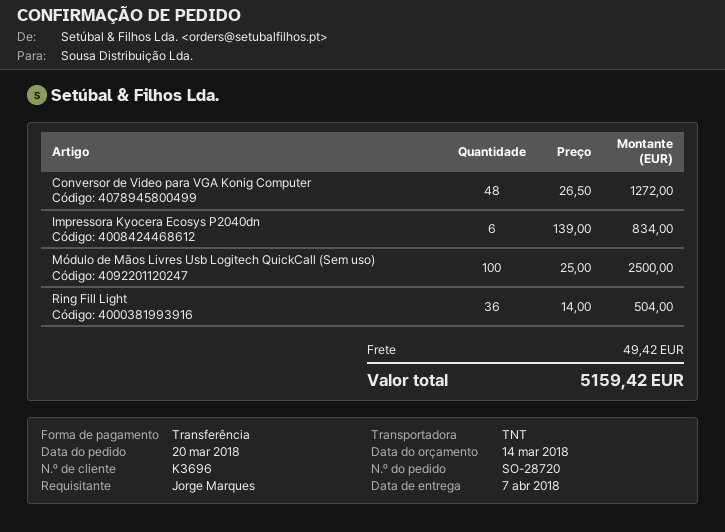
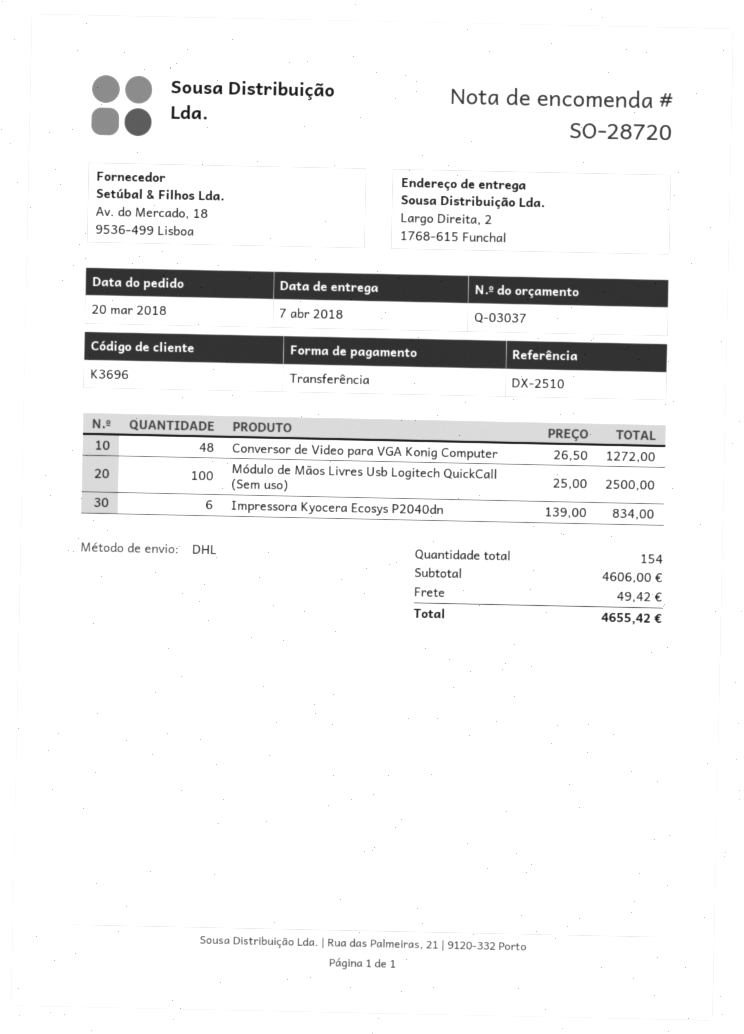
shipping method: TNT -> DHL
Ring Fill Light: 36 x 14.00 = 504.00 -> none
total: 5159.42 -> 4655.42

